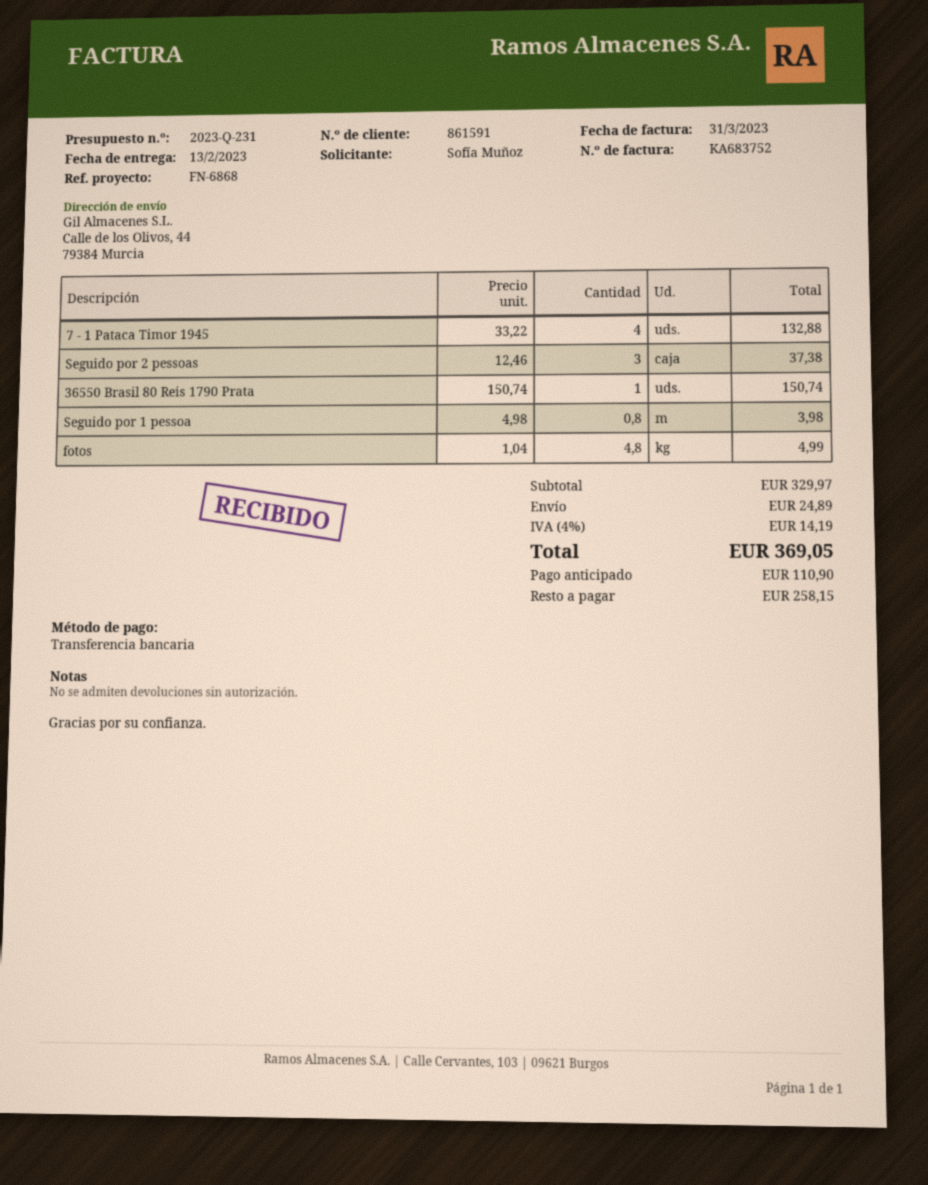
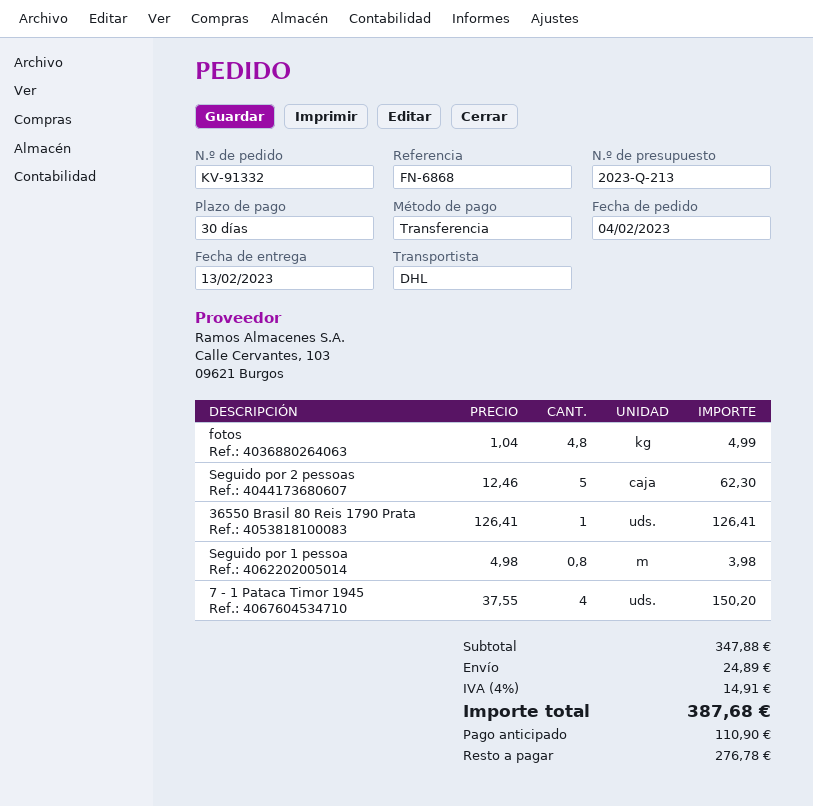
quote number: 2023-Q-231 -> 2023-Q-213
7 - 1 Pataca Timor 1945: 4 x 33.22 = 132.88 -> 4 x 37.55 = 150.20
Seguido por 2 pessoas: 3 x 12.46 = 37.38 -> 5 x 12.46 = 62.30
36550 Brasil 80 Reis 1790 Prata: 1 x 150.74 = 150.74 -> 1 x 126.41 = 126.41
subtotal: 329.97 -> 347.88
tax: 4% = 14.19 -> 4% = 14.91
total: 369.05 -> 387.68
balance: 258.15 -> 276.78

